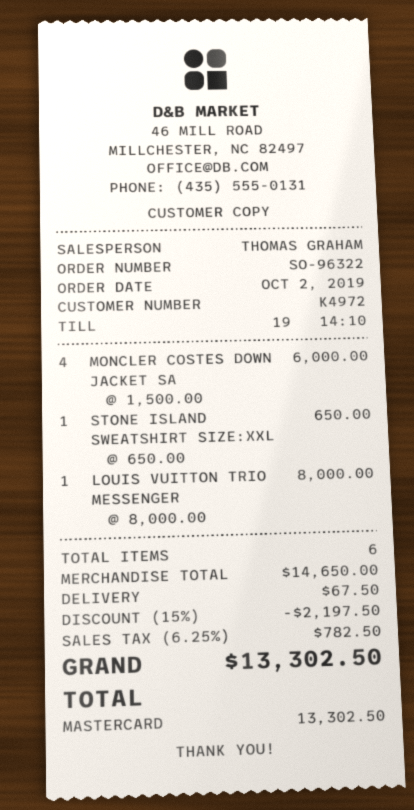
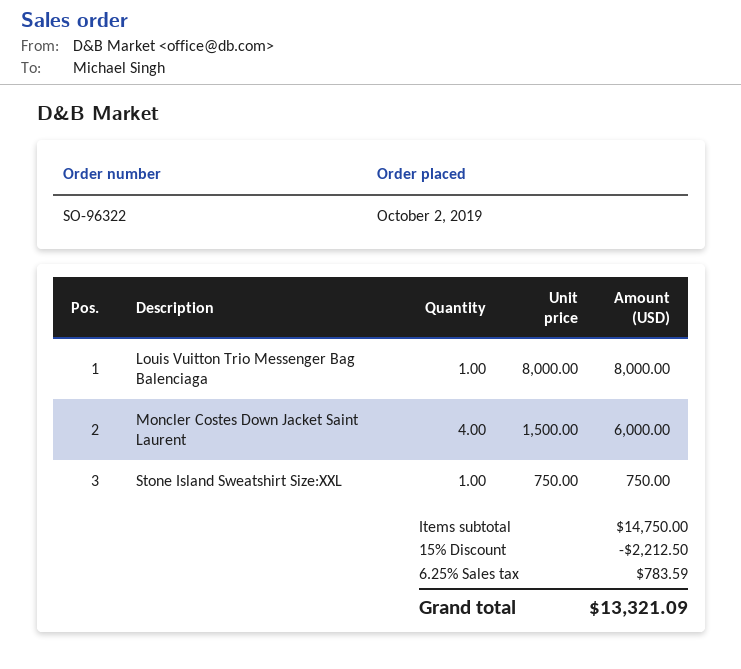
STONE ISLAND SWEATSHIRT SIZE:XXL: 1 x 650.00 = 650.00 -> 1 x 750.00 = 750.00
subtotal: 14650.00 -> 14750.00
discount: 15% = 2197.50 -> 15% = 2212.50
shipping: 67.50 -> none
tax: 6.25% = 782.50 -> 6.25% = 783.59
total: 13302.50 -> 13321.09

